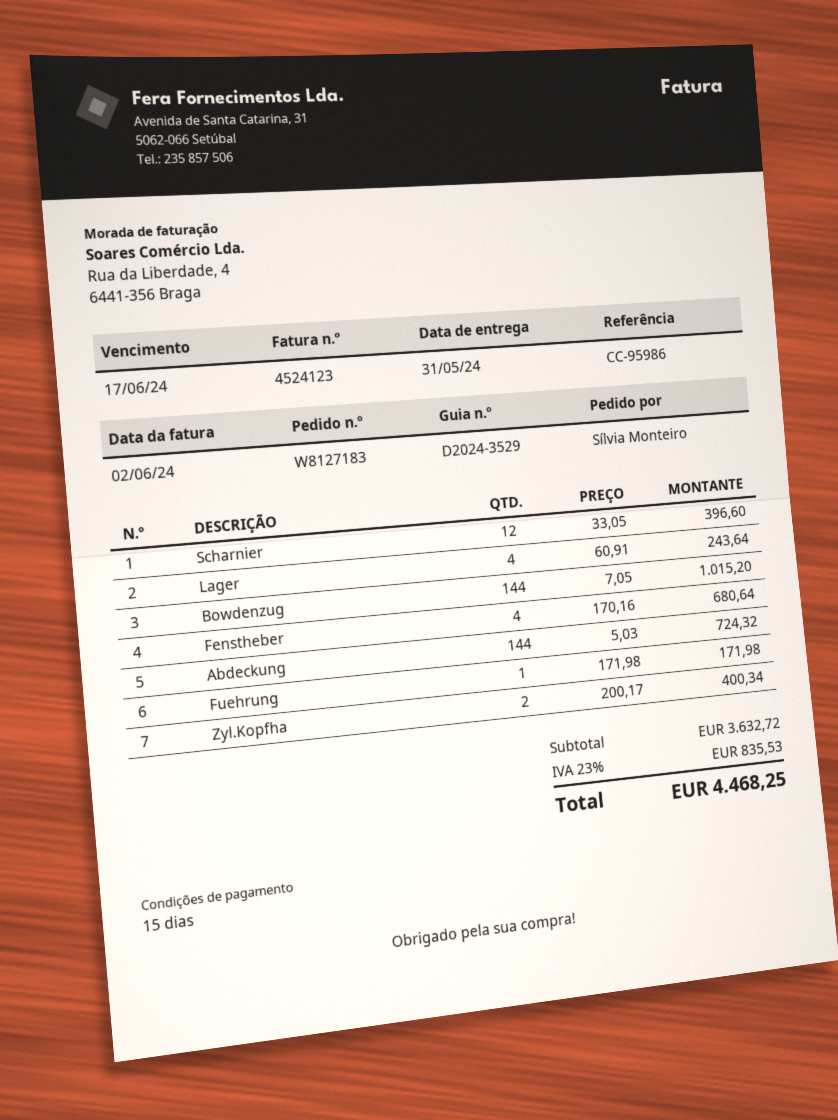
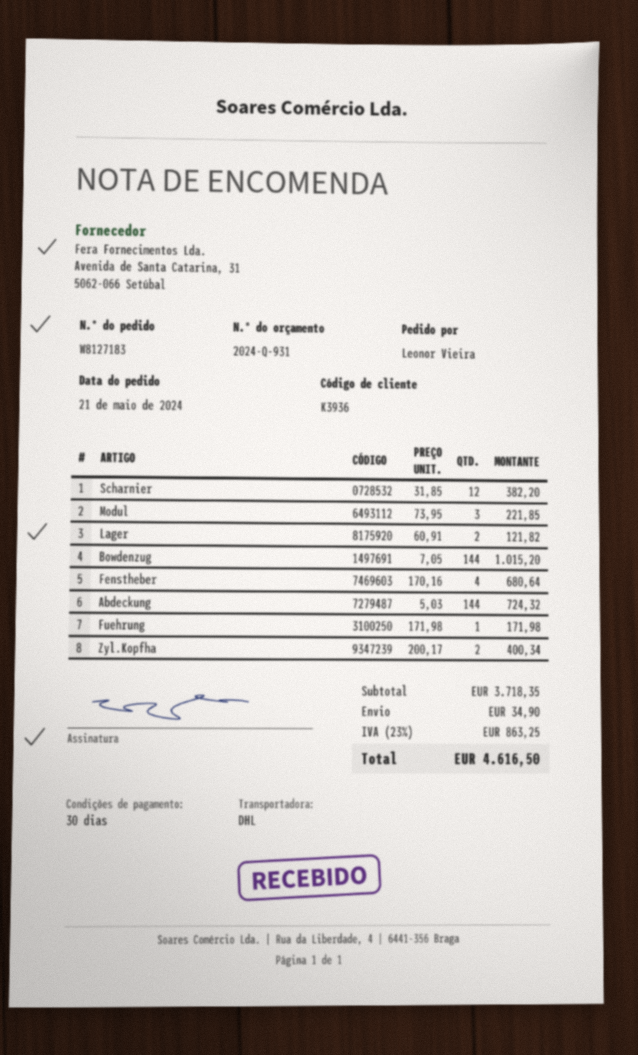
payment terms: 15 days -> 30 days
ordered by: Sílvia Monteiro -> Leonor Vieira
Scharnier: 12 x 33.05 = 396.60 -> 12 x 31.85 = 382.20
Lager: 4 x 60.91 = 243.64 -> 2 x 60.91 = 121.82
Modul: none -> 3 x 73.95 = 221.85
subtotal: 3632.72 -> 3718.35
shipping: none -> 34.90
tax: 23% = 835.53 -> 23% = 863.25
total: 4468.25 -> 4616.50

